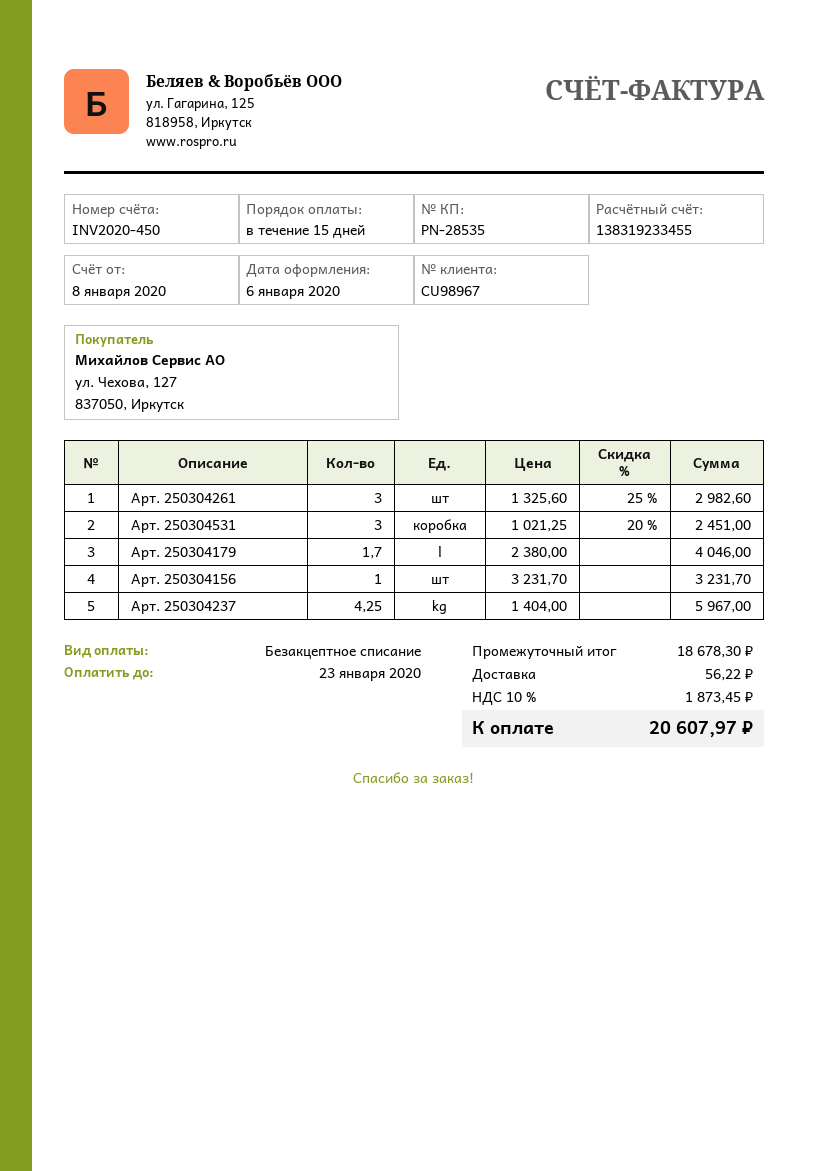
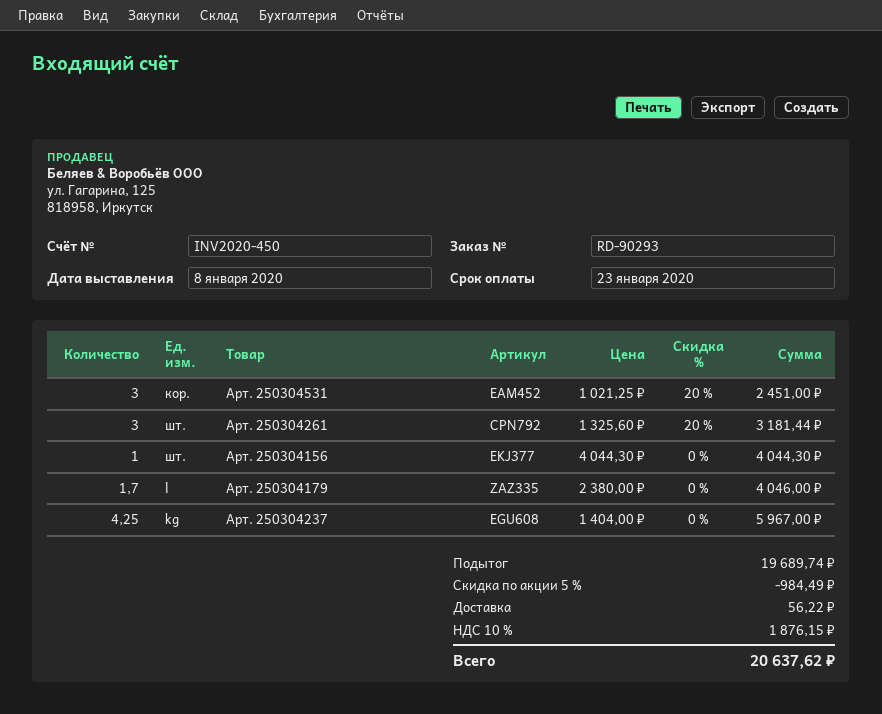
Арт. 250304261: 3 x 1325.60 - 25% = 2982.60 -> 3 x 1325.60 - 20% = 3181.44
Арт. 250304156: 1 x 3231.70 = 3231.70 -> 1 x 4044.30 = 4044.30
subtotal: 18678.30 -> 19689.74
discount: none -> 5% = 984.49
tax: 10% = 1873.45 -> 10% = 1876.15
total: 20607.97 -> 20637.62

